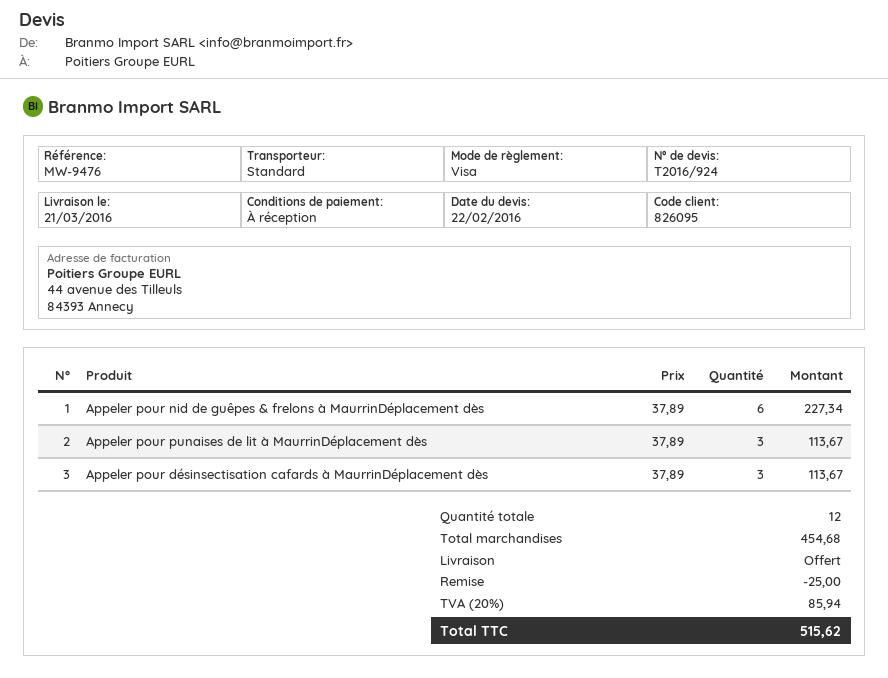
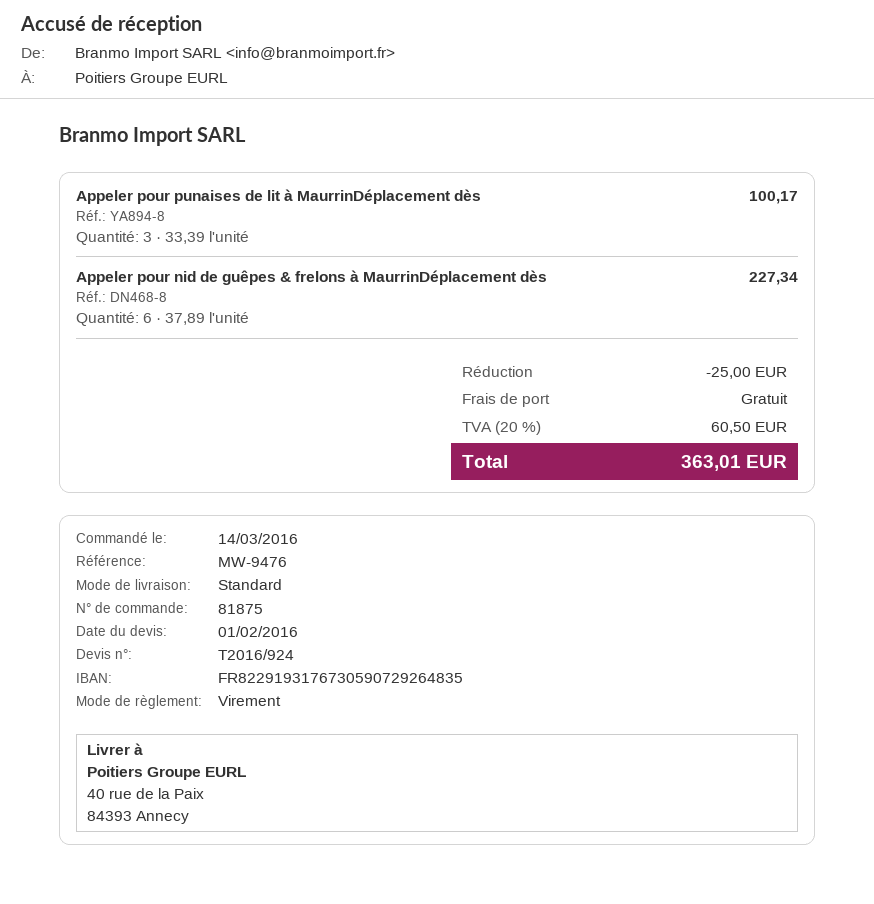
quote date: 2016-02-22 -> 2016-02-01
payment method: Visa -> bank transfer
Appeler pour punaises de lit à MaurrinDéplacement dès: 3 x 37.89 = 113.67 -> 3 x 33.39 = 100.17
Appeler pour désinsectisation cafards à MaurrinDéplacement dès: 3 x 37.89 = 113.67 -> none
tax: 20% = 85.94 -> 20% = 60.50
total: 515.62 -> 363.01

